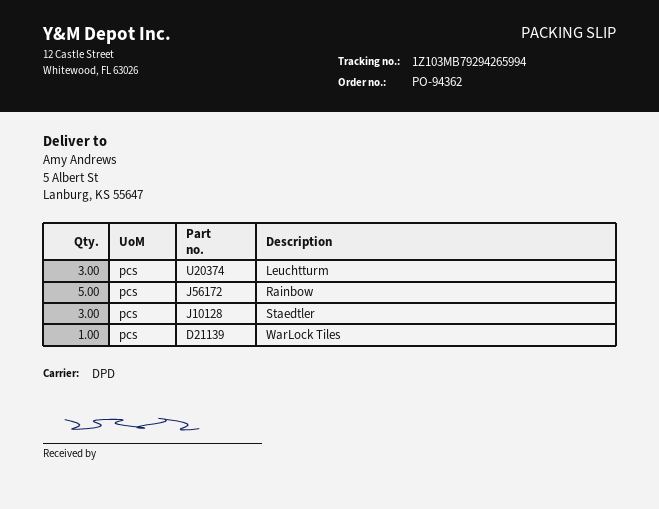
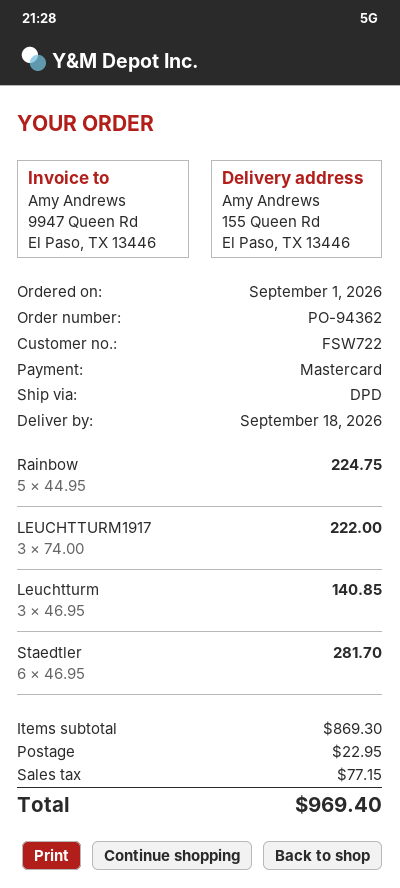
ship to: 5 Albert St, Lanburg, KS 55647 -> 155 Queen Rd, El Paso, TX 13446
Staedtler: 3 -> 6
WarLock Tiles: 1 -> none
LEUCHTTURM1917: none -> 3

